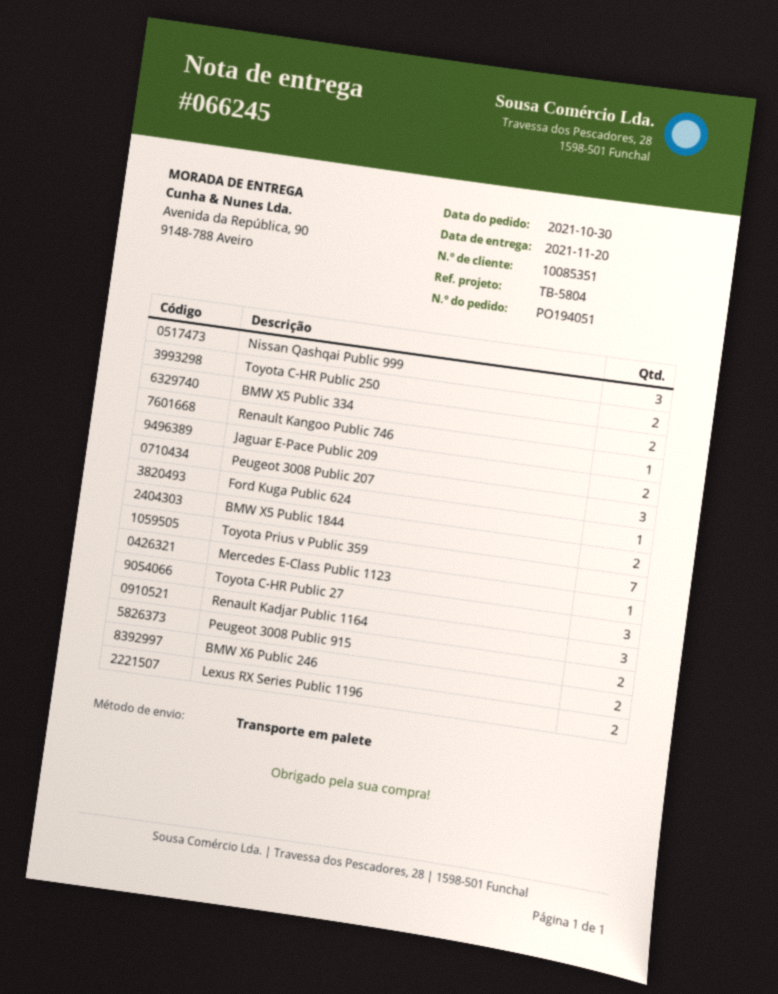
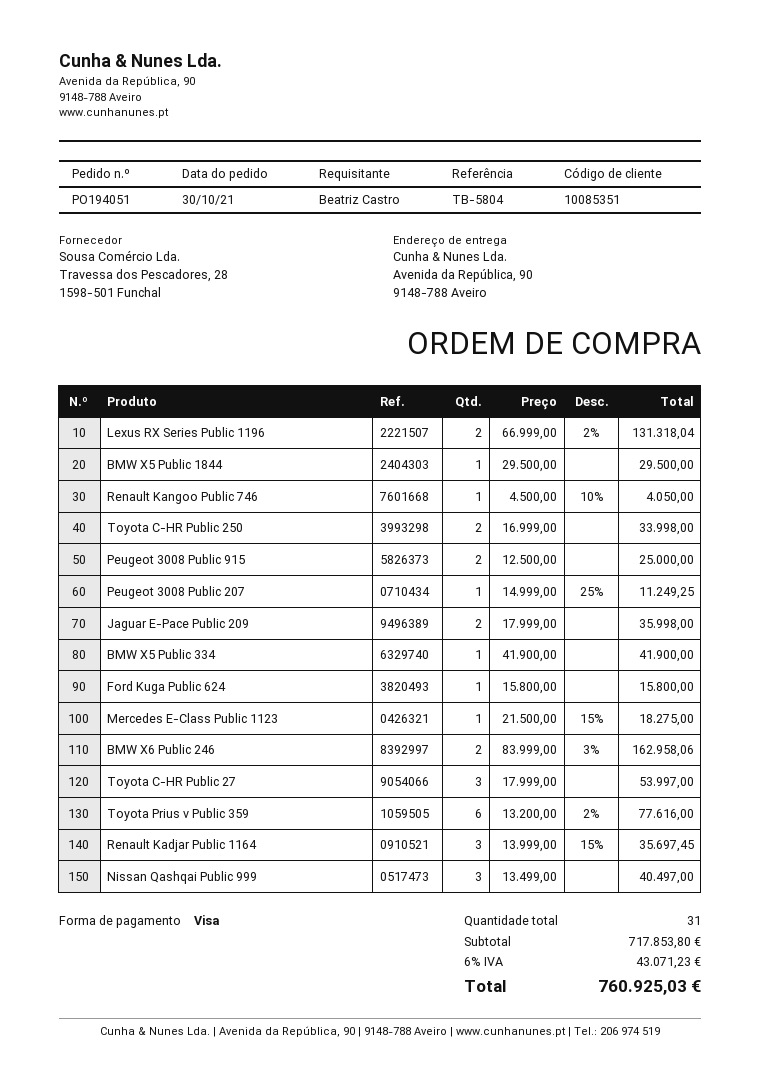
BMW X5 Public 334: 2 -> 1
Peugeot 3008 Public 207: 3 -> 1
BMW X5 Public 1844: 2 -> 1
Toyota Prius v Public 359: 7 -> 6

